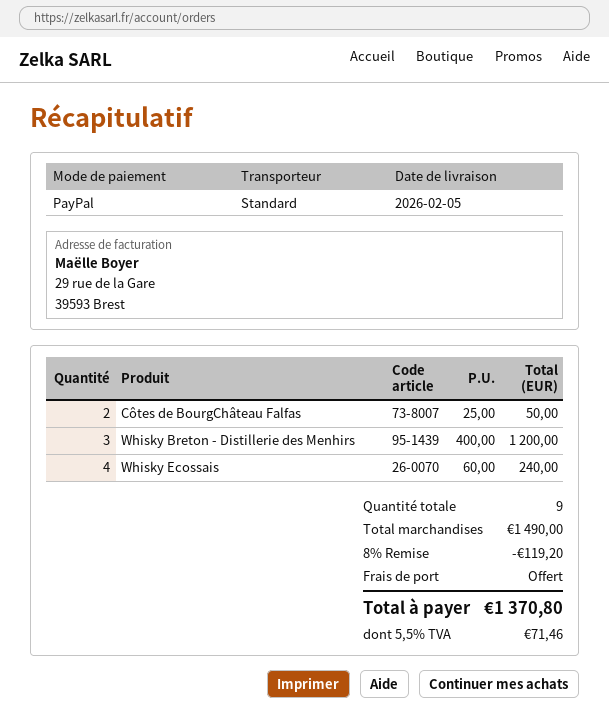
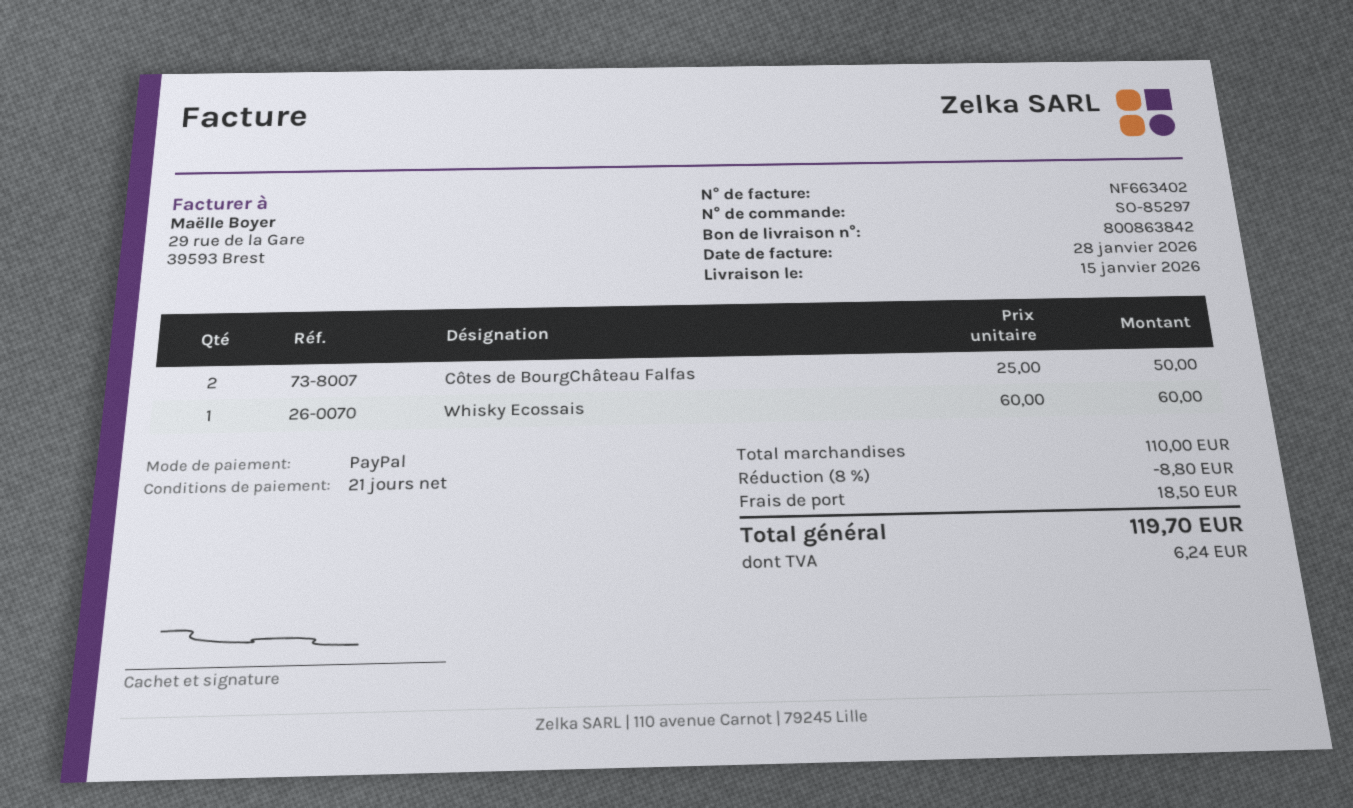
delivery date: 2026-02-05 -> 2026-01-15
Whisky Breton - Distillerie des Menhirs: 3 x 400.00 = 1200.00 -> none
Whisky Ecossais: 4 x 60.00 = 240.00 -> 1 x 60.00 = 60.00
subtotal: 1490.00 -> 110.00
discount: 8% = 119.20 -> 8% = 8.80
shipping: 0.00 -> 18.50
tax: 71.46 -> 6.24
total: 1370.80 -> 119.70

